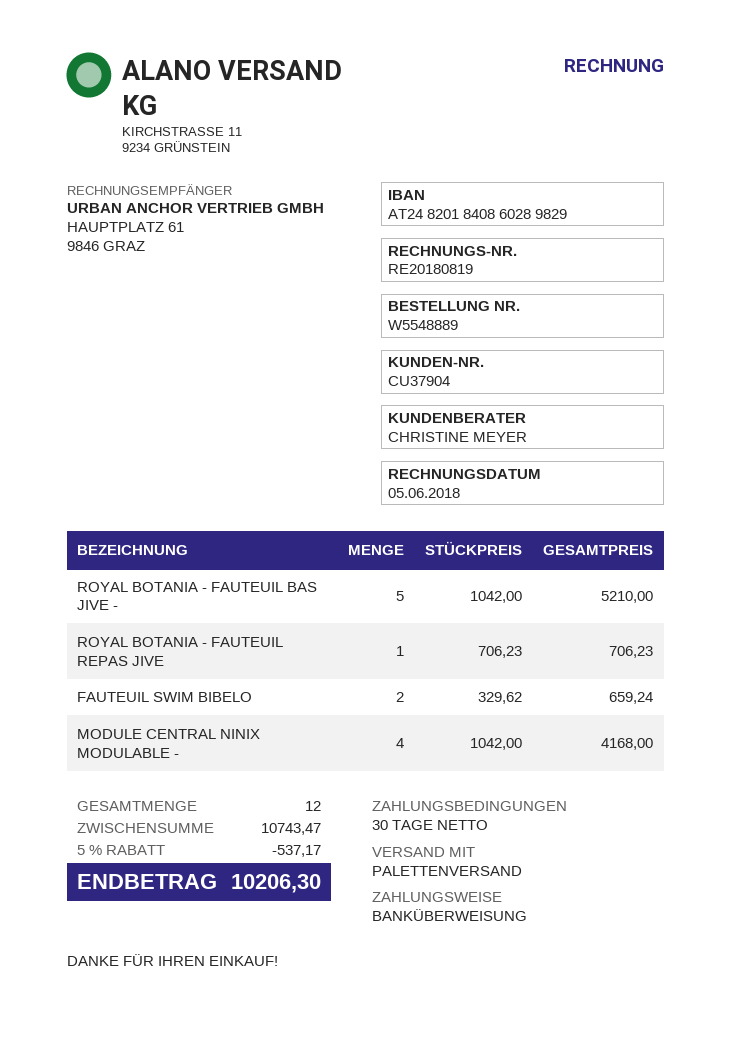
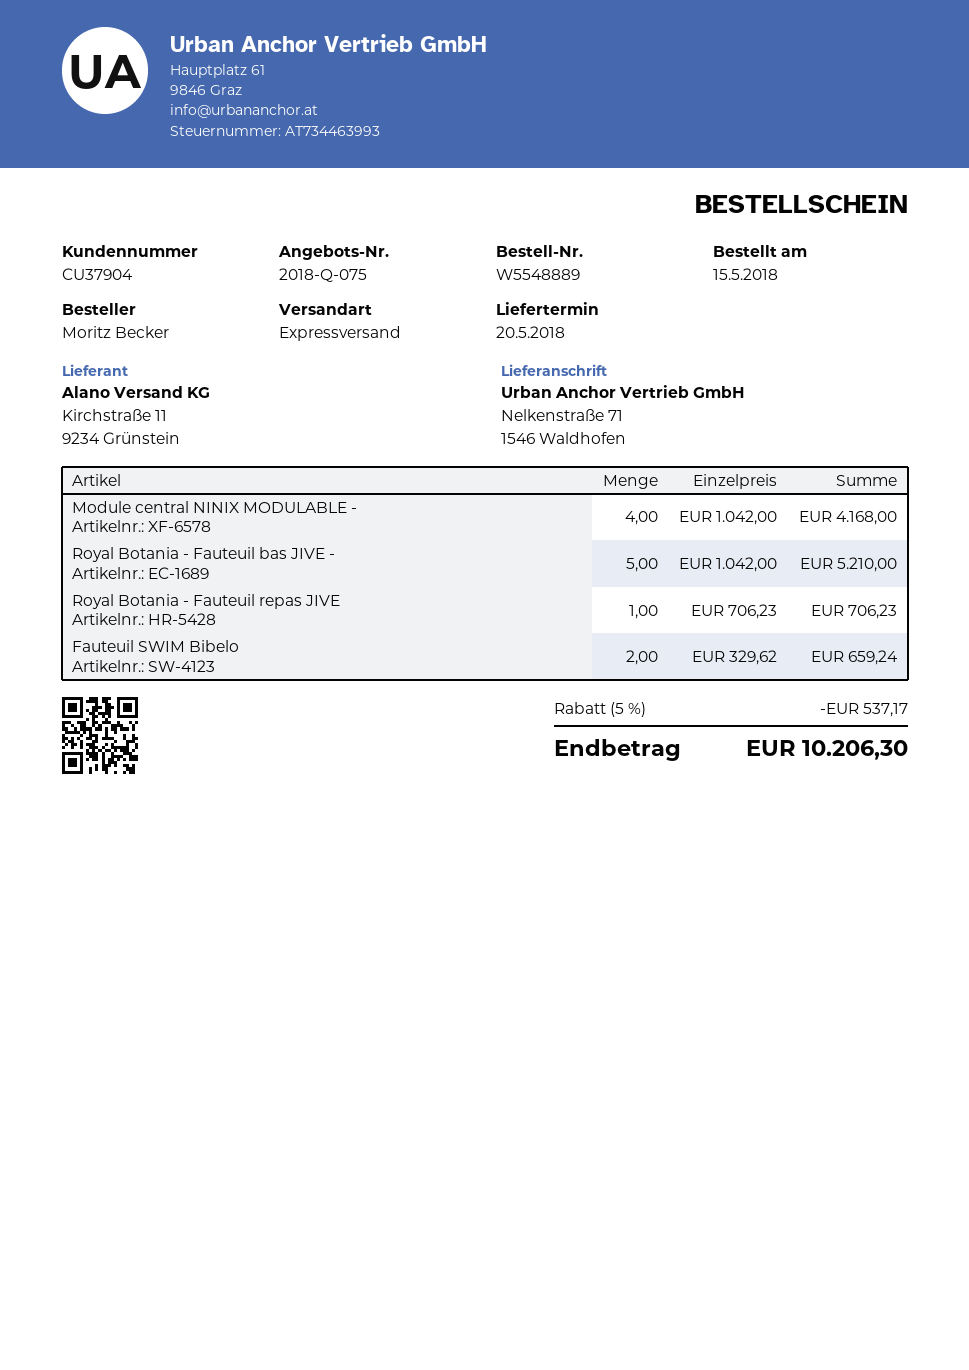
shipping method: pallet freight -> express

